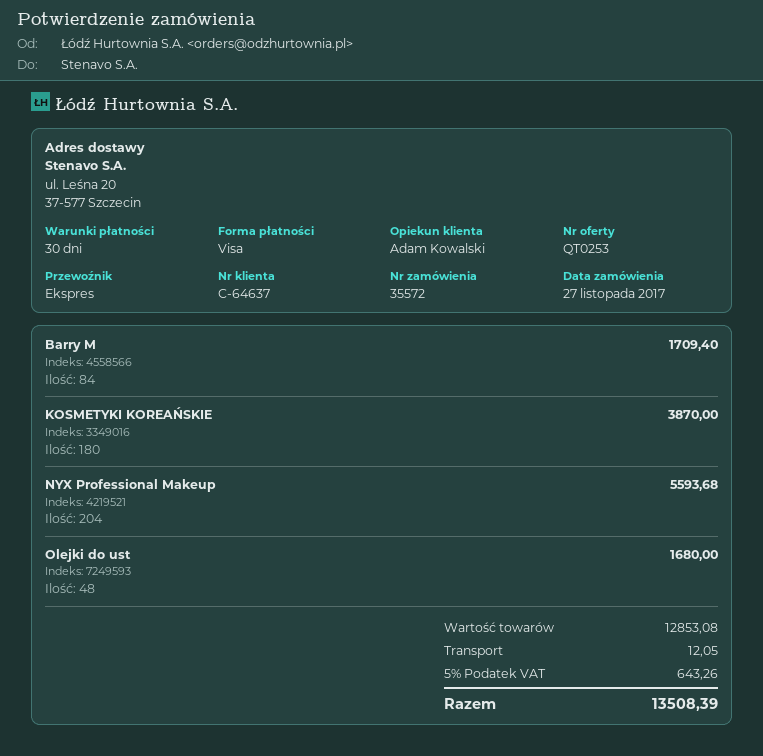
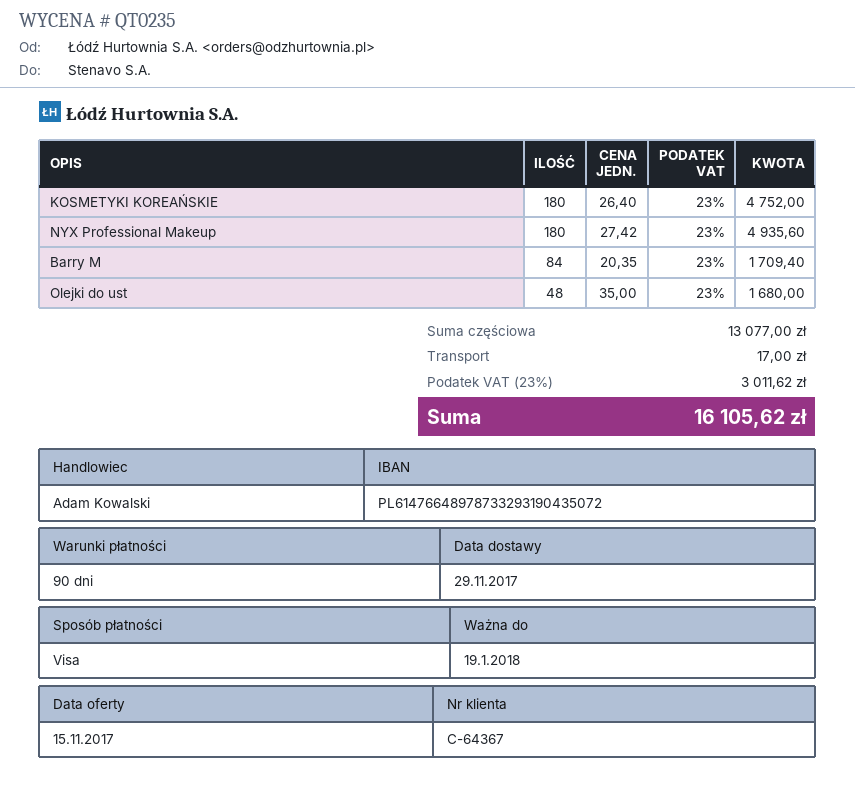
quote number: QT0253 -> QT0235
payment terms: 30 days -> 90 days
customer number: C-64637 -> C-64367
KOSMETYKI KOREAŃSKIE: 180 for 3870.00 -> 180 for 4752.00
NYX Professional Makeup: 204 for 5593.68 -> 180 for 4935.60
subtotal: 12853.08 -> 13077.00
shipping: 12.05 -> 17.00
tax: 5% = 643.26 -> 23% = 3011.62
total: 13508.39 -> 16105.62

